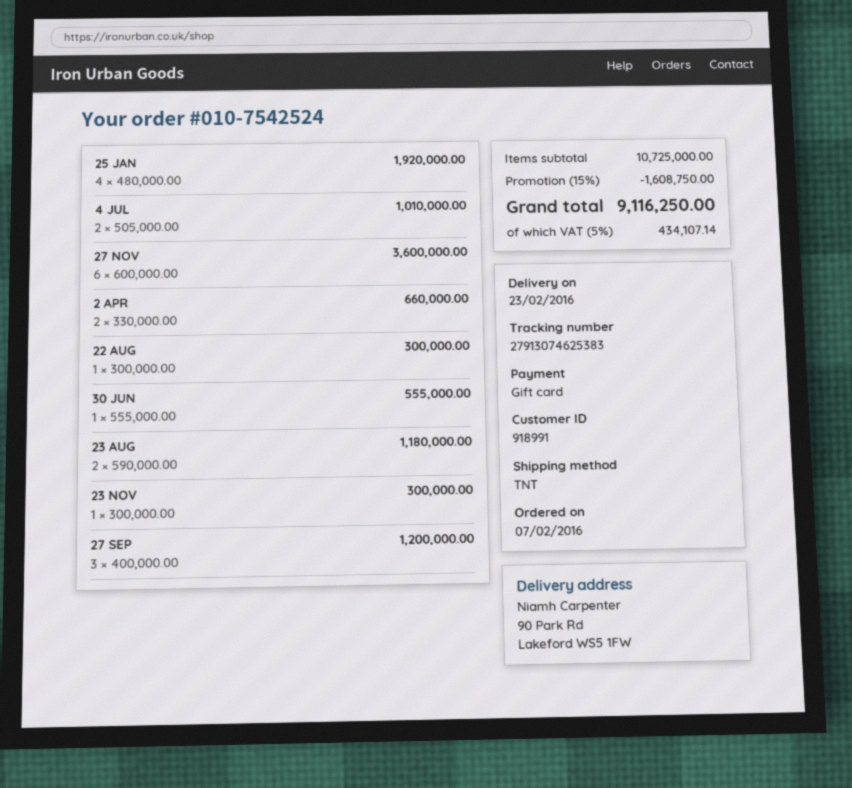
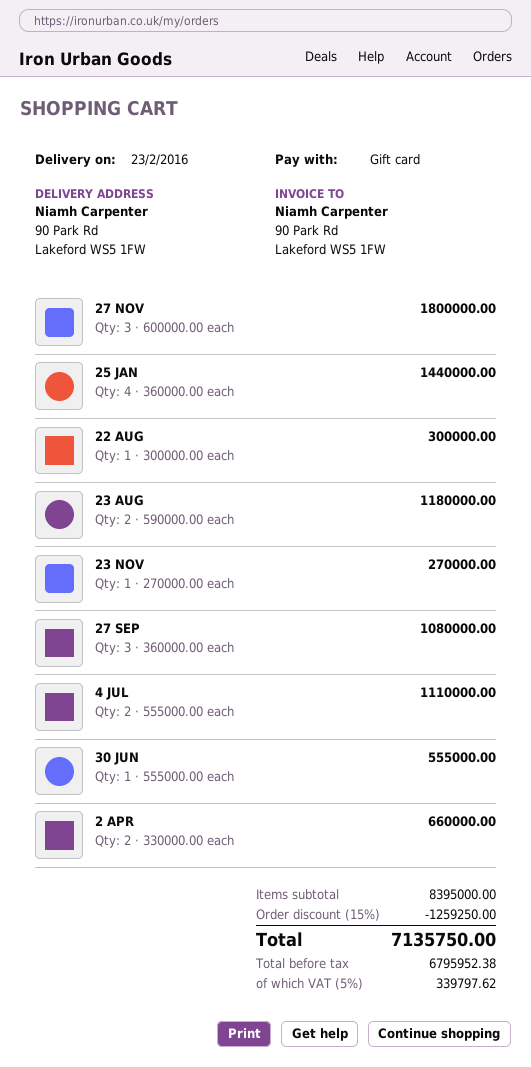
25 JAN: 4 x 480000.00 = 1920000.00 -> 4 x 360000.00 = 1440000.00
4 JUL: 2 x 505000.00 = 1010000.00 -> 2 x 555000.00 = 1110000.00
27 NOV: 6 x 600000.00 = 3600000.00 -> 3 x 600000.00 = 1800000.00
23 NOV: 1 x 300000.00 = 300000.00 -> 1 x 270000.00 = 270000.00
27 SEP: 3 x 400000.00 = 1200000.00 -> 3 x 360000.00 = 1080000.00
subtotal: 10725000.00 -> 8395000.00
discount: 15% = 1608750.00 -> 15% = 1259250.00
tax: 5% = 434107.14 -> 5% = 339797.62
total: 9116250.00 -> 7135750.00

